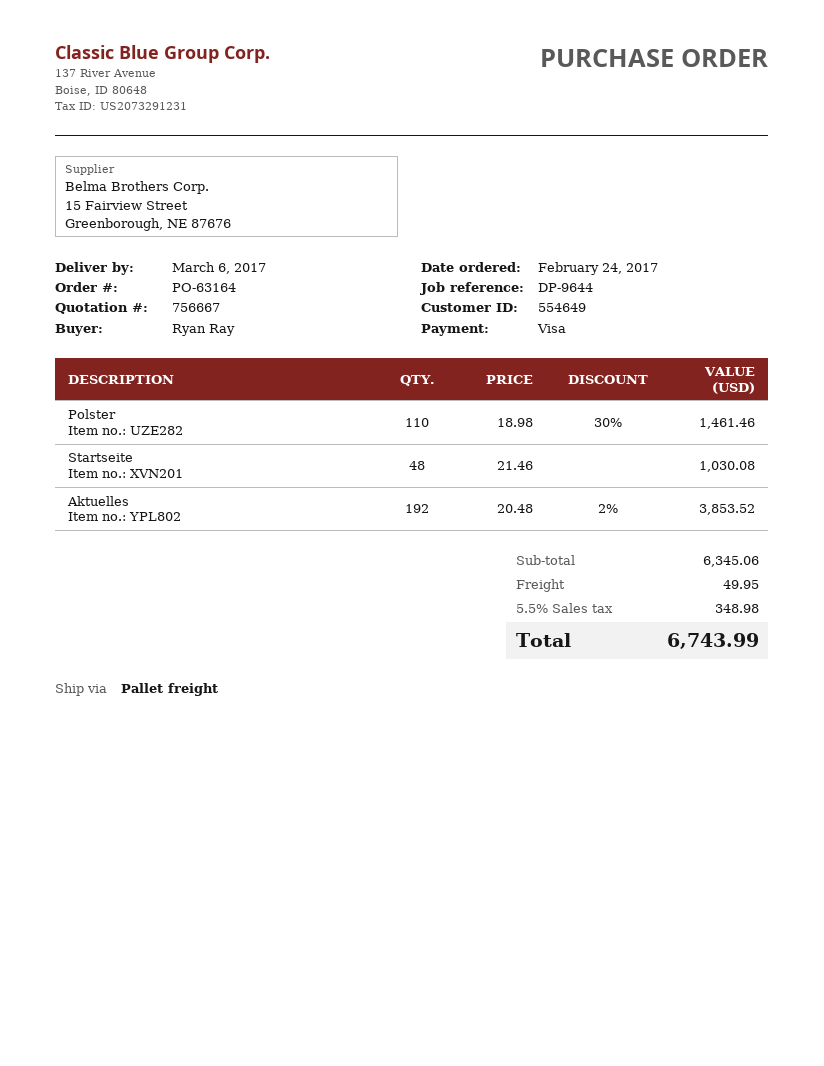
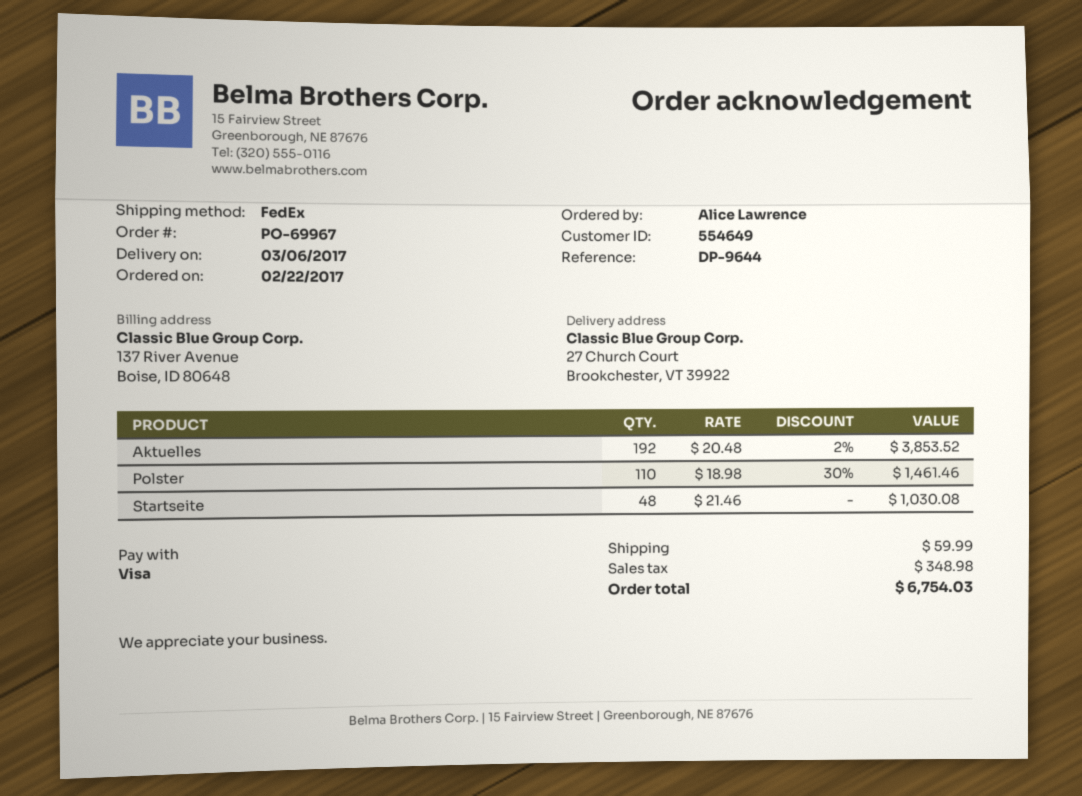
order number: PO-63164 -> PO-69967
order date: 2017-02-24 -> 2017-02-22
ordered by: Ryan Ray -> Alice Lawrence
shipping method: pallet freight -> FedEx
shipping: 49.95 -> 59.99
total: 6743.99 -> 6754.03

